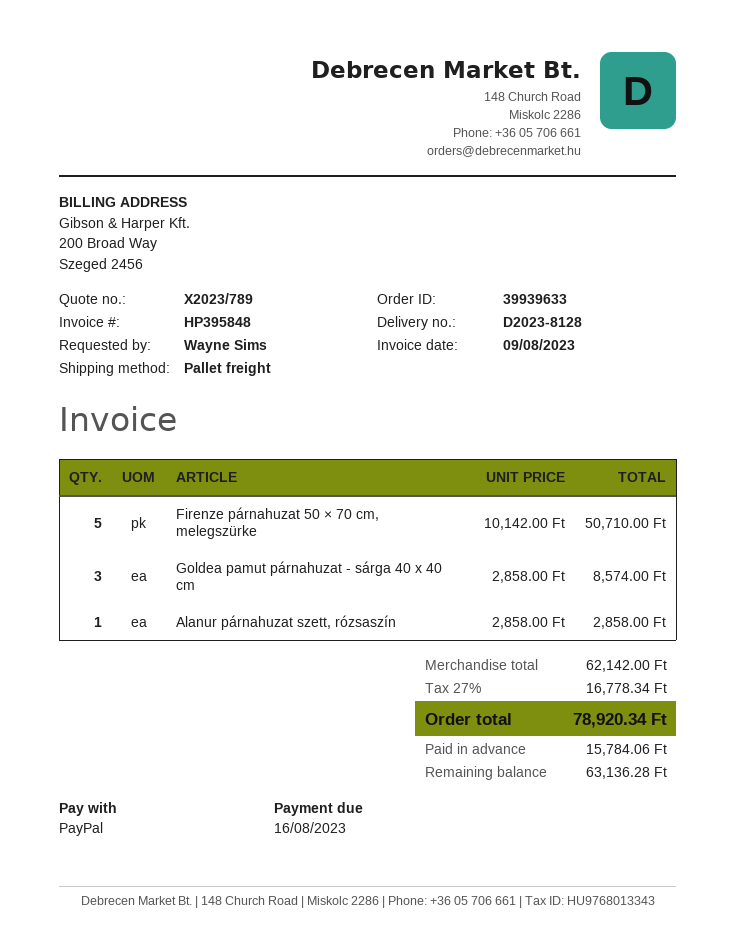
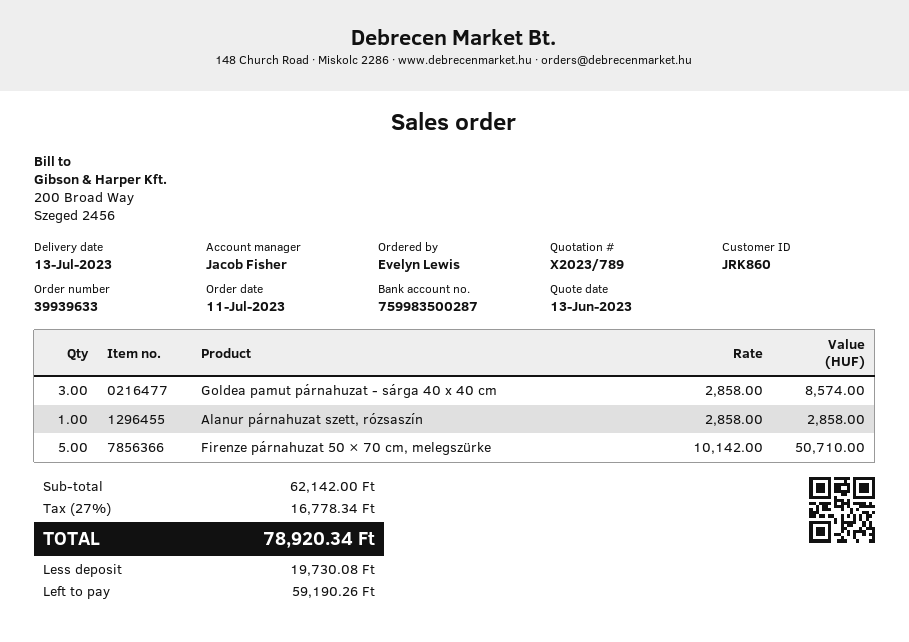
ordered by: Wayne Sims -> Evelyn Lewis
deposit: 15784.06 -> 19730.08
balance: 63136.28 -> 59190.26

